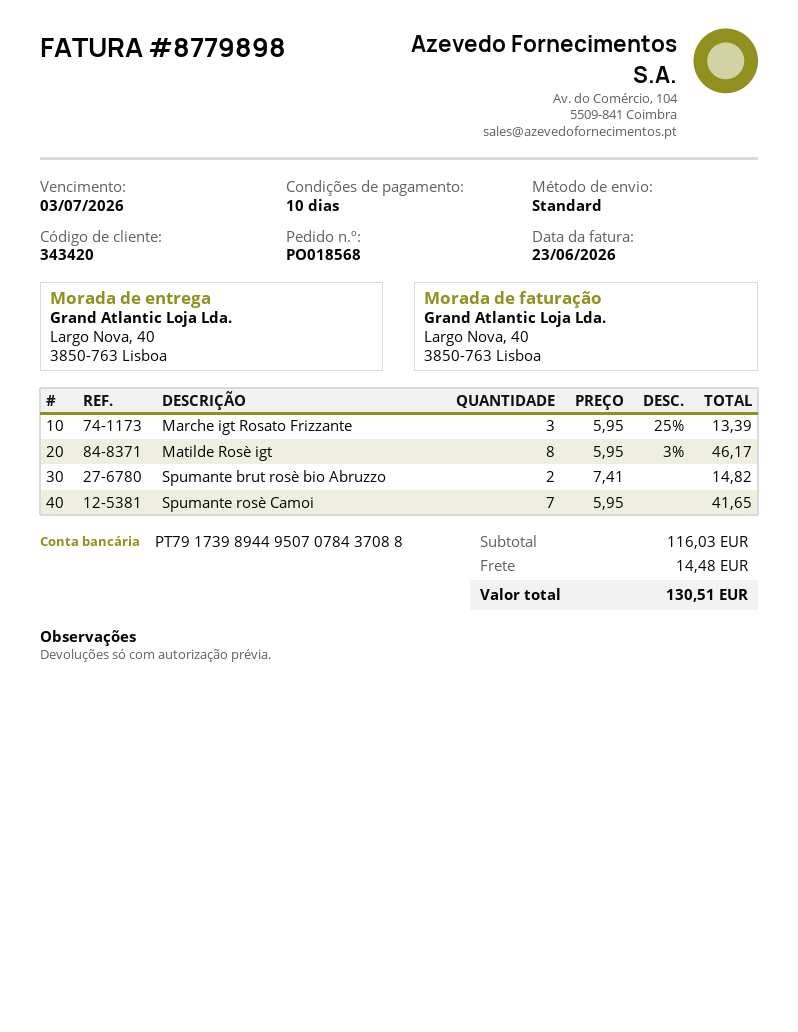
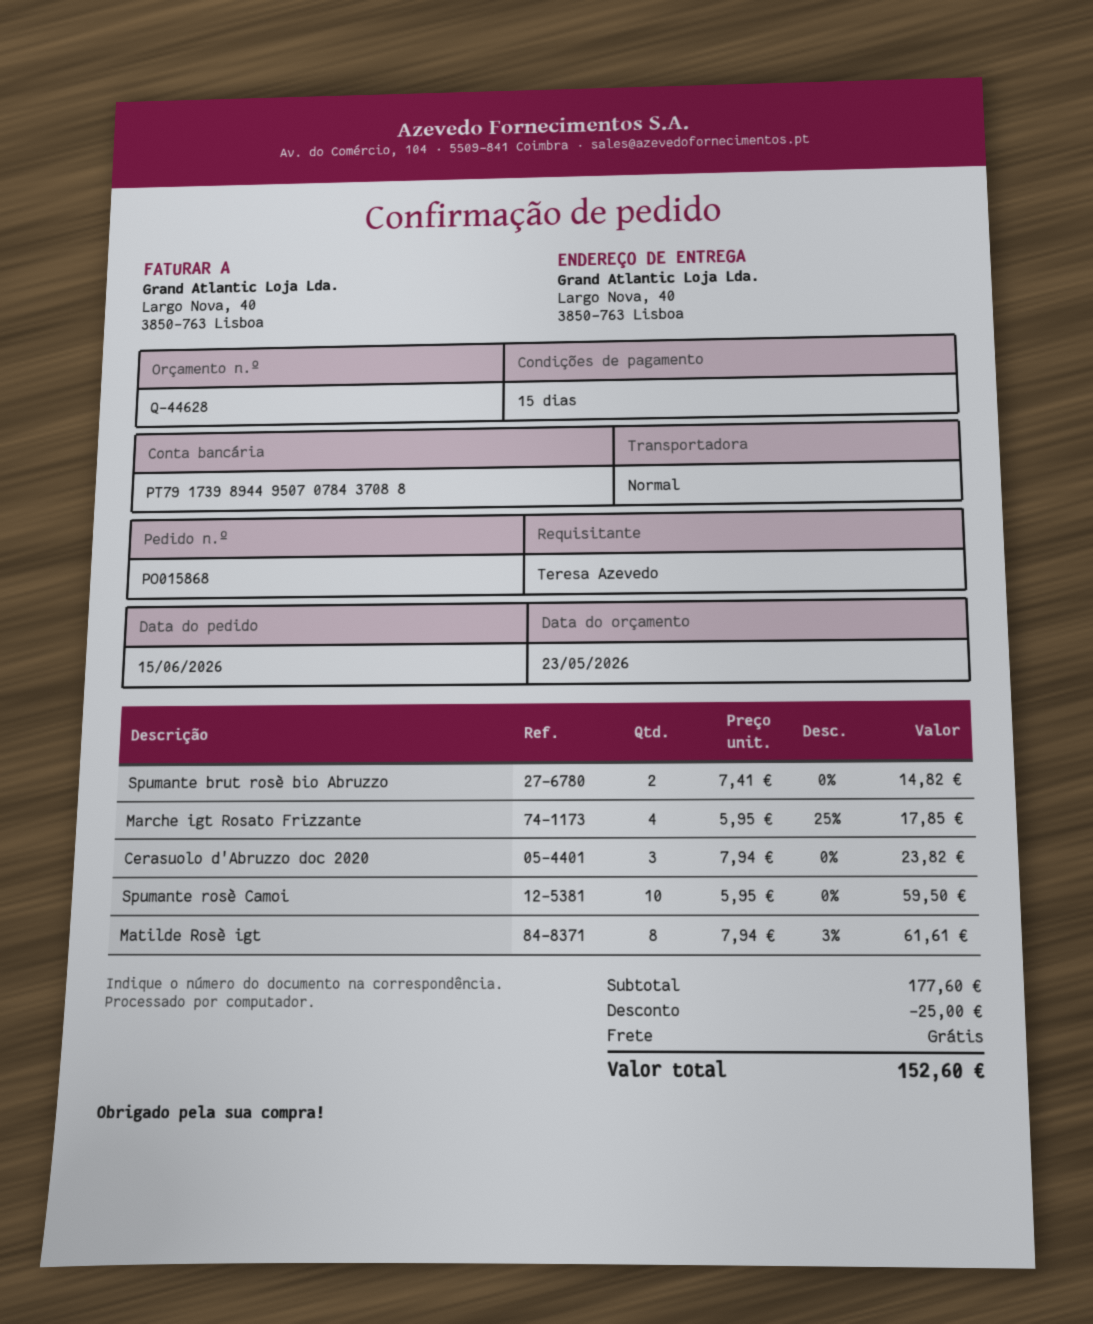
order number: PO018568 -> PO015868
payment terms: 10 days -> 15 days
Marche igt Rosato Frizzante: 3 x 5.95 - 25% = 13.39 -> 4 x 5.95 - 25% = 17.85
Matilde Rosè igt: 8 x 5.95 - 3% = 46.17 -> 8 x 7.94 - 3% = 61.61
Spumante rosè Camoi: 7 x 5.95 = 41.65 -> 10 x 5.95 = 59.50
Cerasuolo d'Abruzzo doc 2020: none -> 3 x 7.94 = 23.82
subtotal: 116.03 -> 177.60
discount: none -> 25.00
shipping: 14.48 -> 0.00
total: 130.51 -> 152.60

